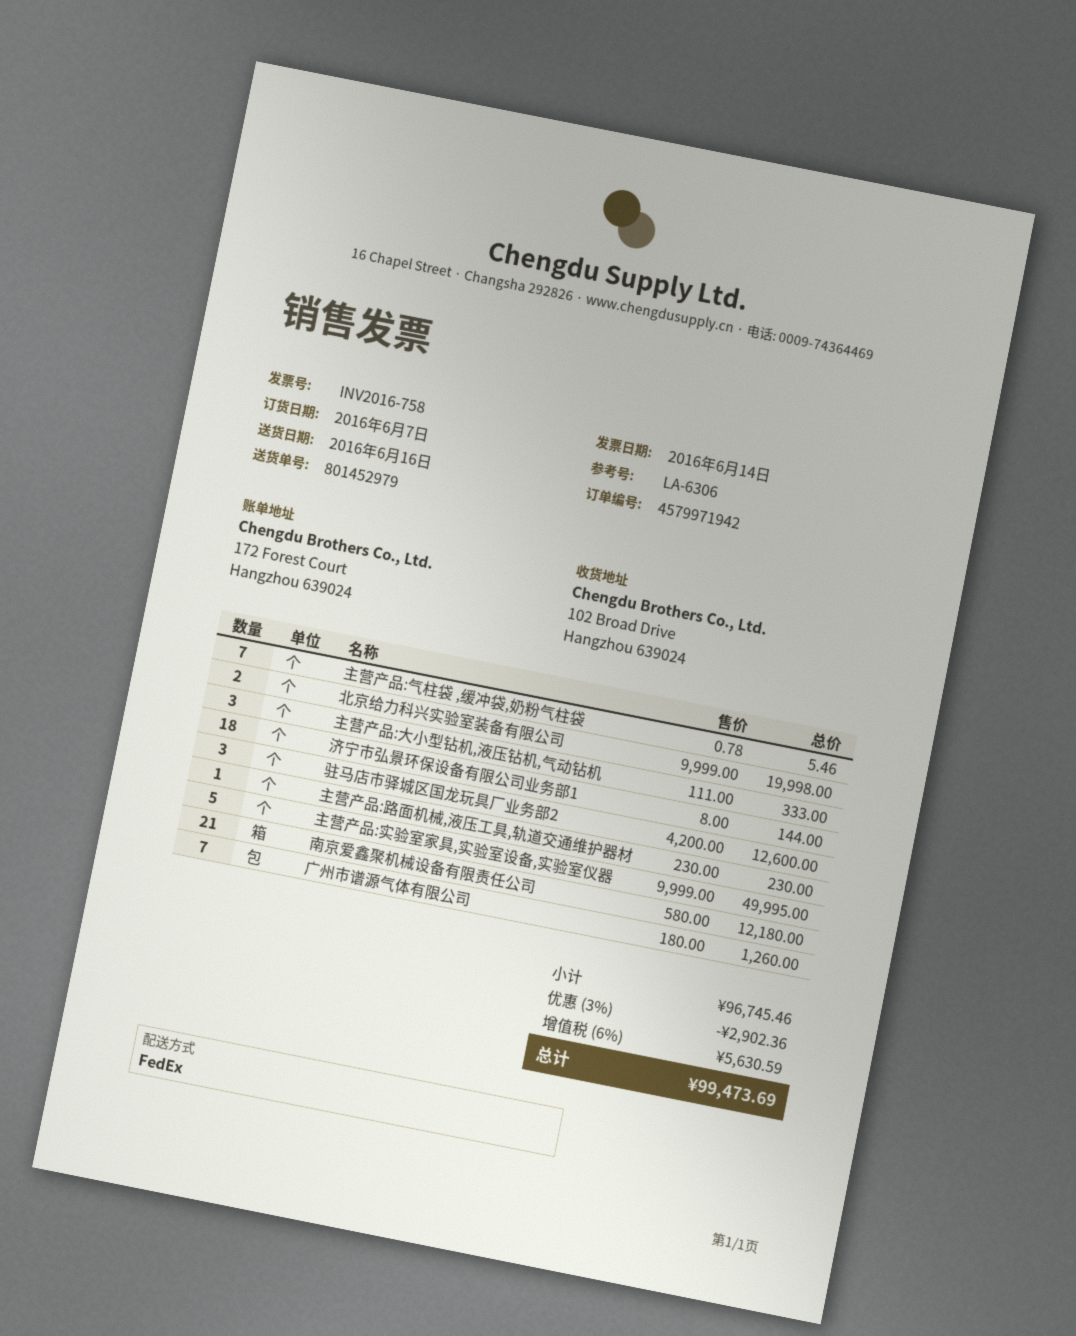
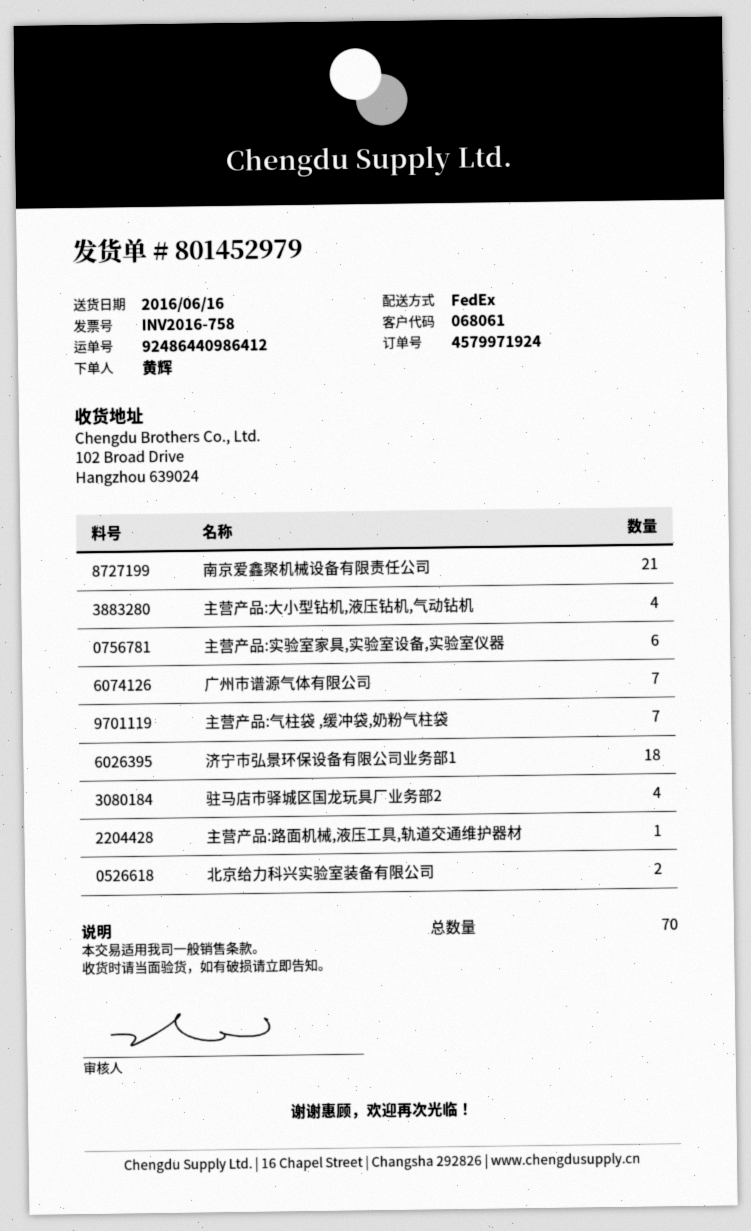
order number: 4579971942 -> 4579971924
主营产品:大小型钻机,液压钻机,气动钻机: 3 -> 4
驻马店市驿城区国龙玩具厂业务部2: 3 -> 4
主营产品:实验室家具,实验室设备,实验室仪器: 5 -> 6

